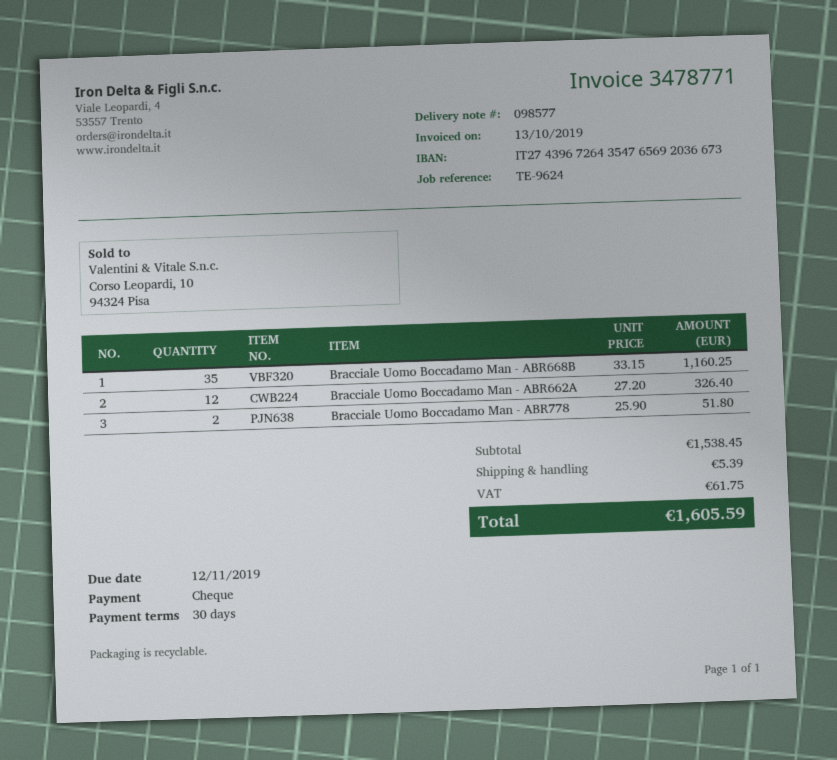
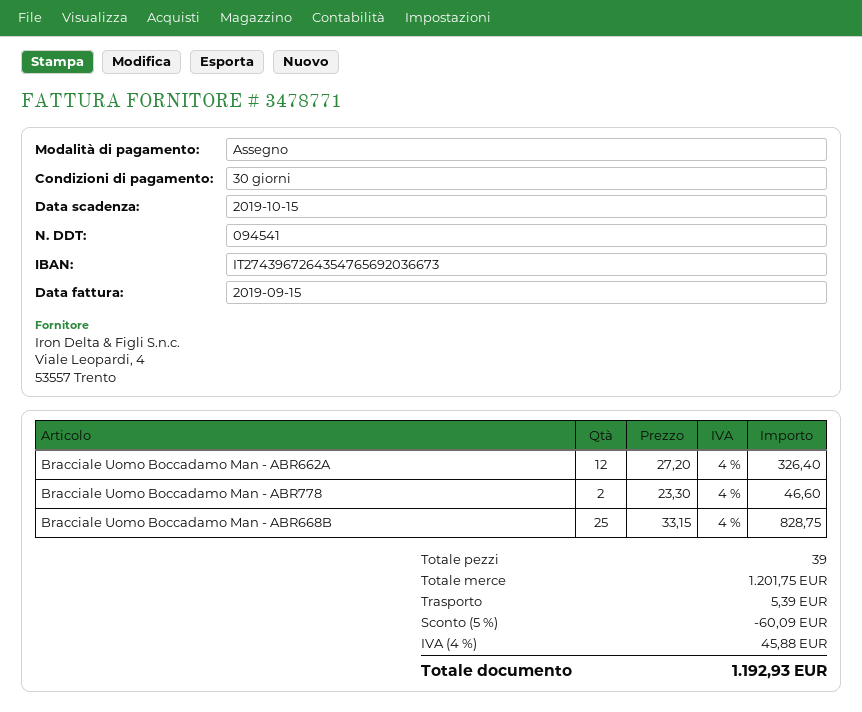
delivery note number: 098577 -> 094541
invoice date: 2019-10-13 -> 2019-09-15
due date: 2019-11-12 -> 2019-10-15
Bracciale Uomo Boccadamo Man - ABR668B: 35 x 33.15 = 1160.25 -> 25 x 33.15 = 828.75
Bracciale Uomo Boccadamo Man - ABR778: 2 x 25.90 = 51.80 -> 2 x 23.30 = 46.60
subtotal: 1538.45 -> 1201.75
discount: none -> 5% = 60.09
tax: 61.75 -> 45.88
total: 1605.59 -> 1192.93

